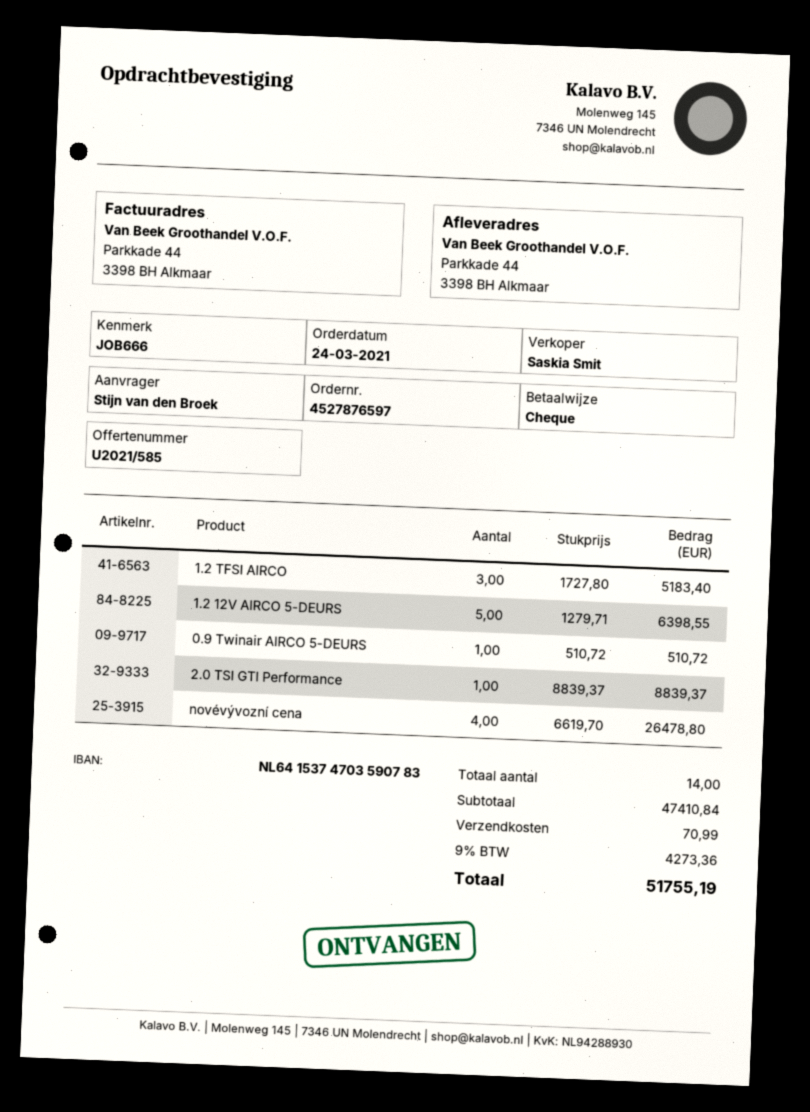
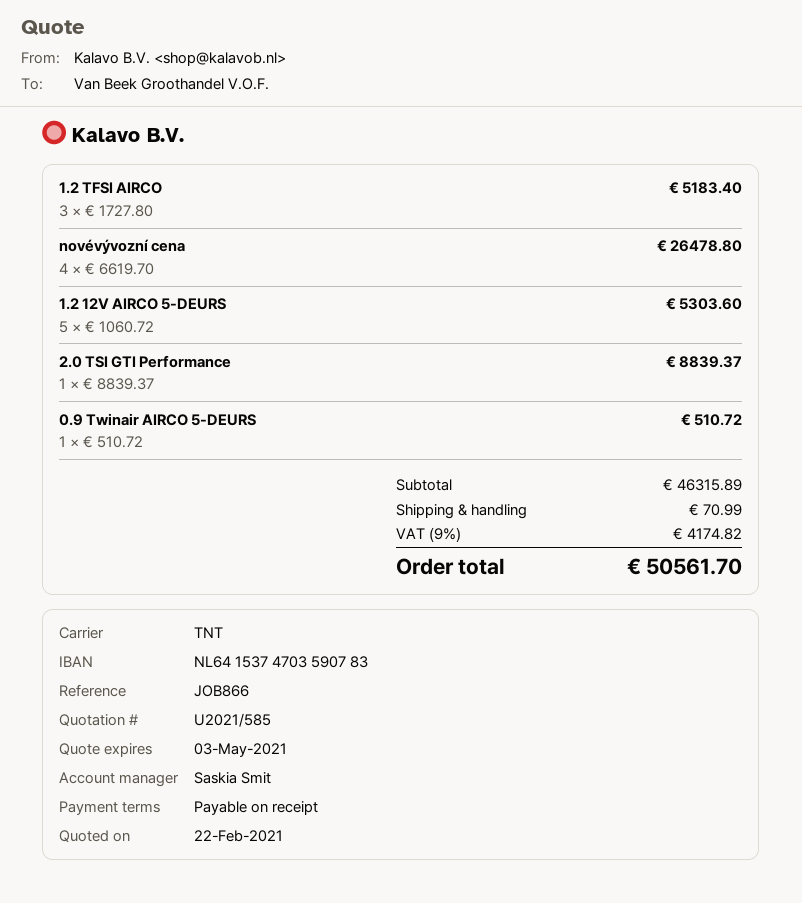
reference: JOB666 -> JOB866
1.2 12V AIRCO 5-DEURS: 5 x 1279.71 = 6398.55 -> 5 x 1060.72 = 5303.60
subtotal: 47410.84 -> 46315.89
tax: 9% = 4273.36 -> 9% = 4174.82
total: 51755.19 -> 50561.70

